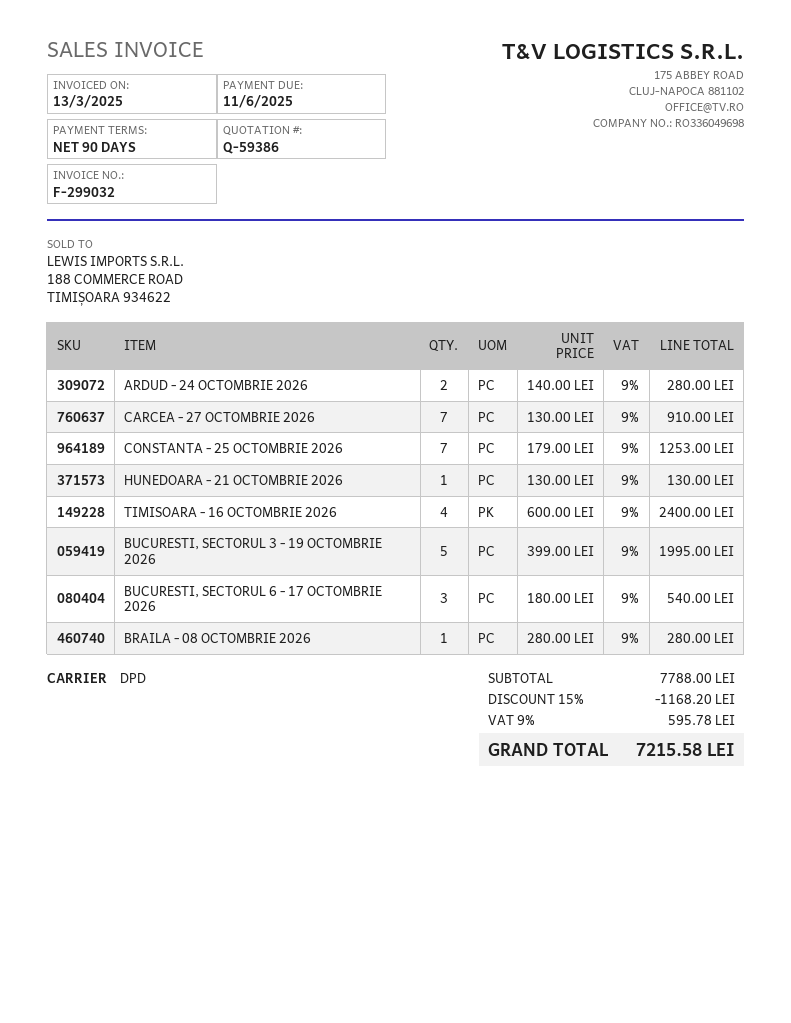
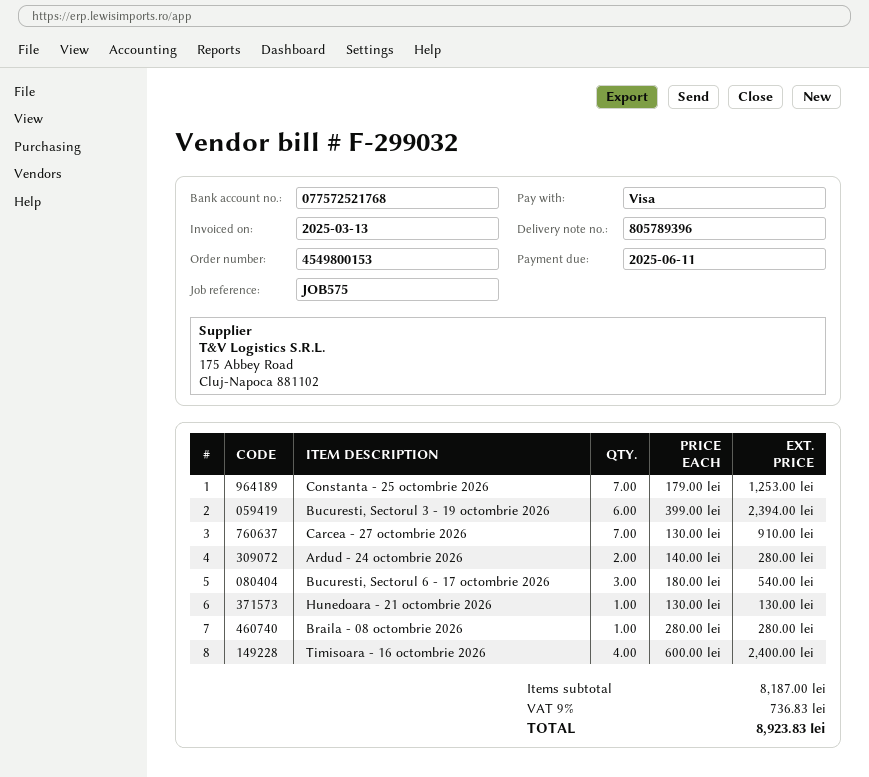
BUCURESTI, SECTORUL 3 - 19 OCTOMBRIE 2026: 5 x 399.00 = 1995.00 -> 6 x 399.00 = 2394.00
subtotal: 7788.00 -> 8187.00
discount: 15% = 1168.20 -> none
tax: 9% = 595.78 -> 9% = 736.83
total: 7215.58 -> 8923.83

